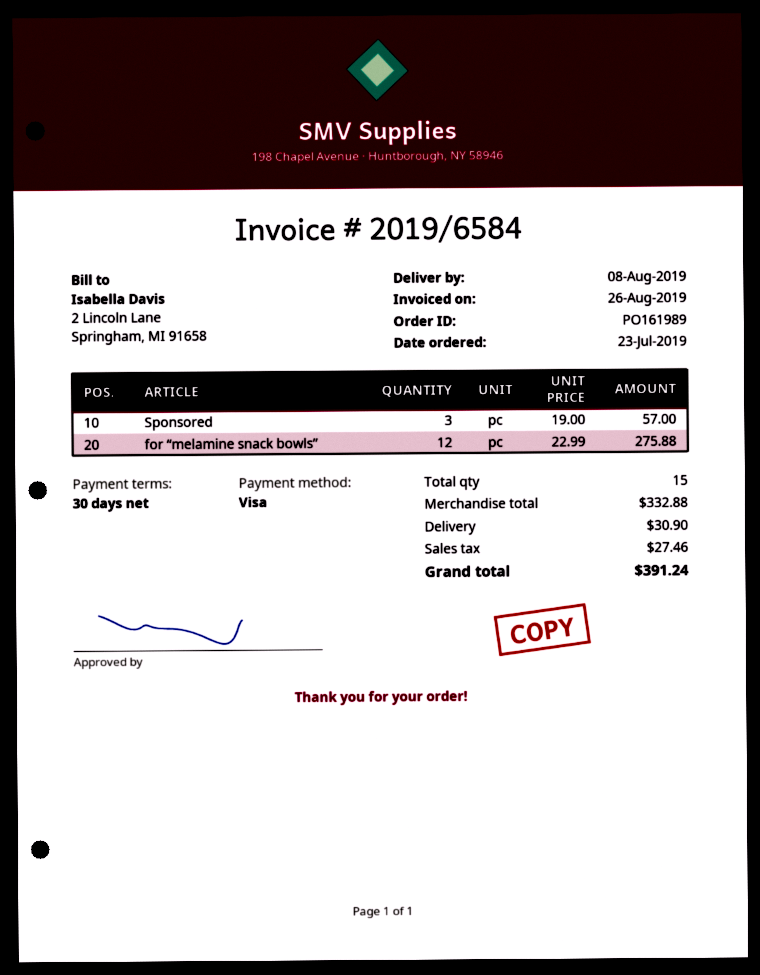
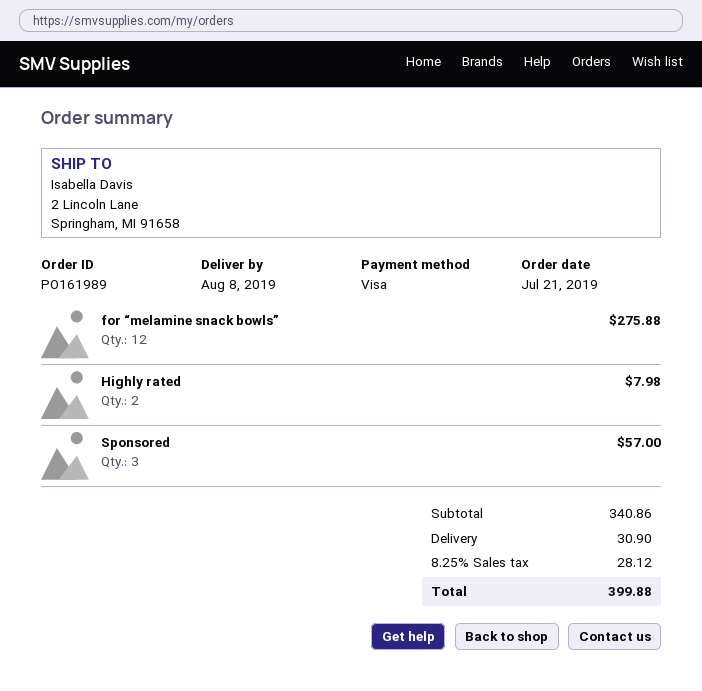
order date: 2019-07-23 -> 2019-07-21
Highly rated: none -> 2 for 7.98
subtotal: 332.88 -> 340.86
tax: 27.46 -> 28.12
total: 391.24 -> 399.88

